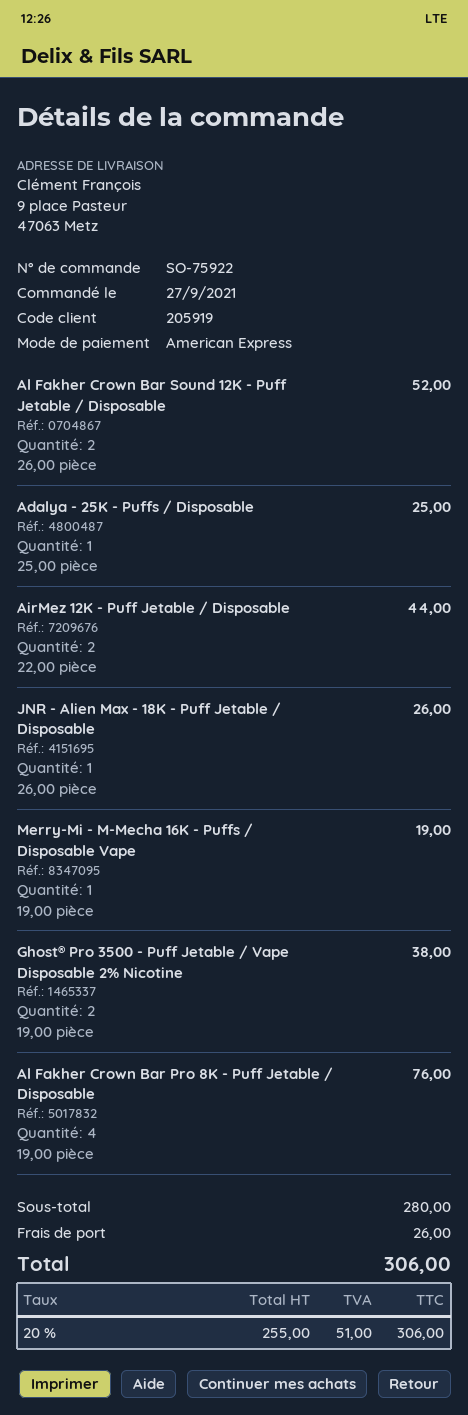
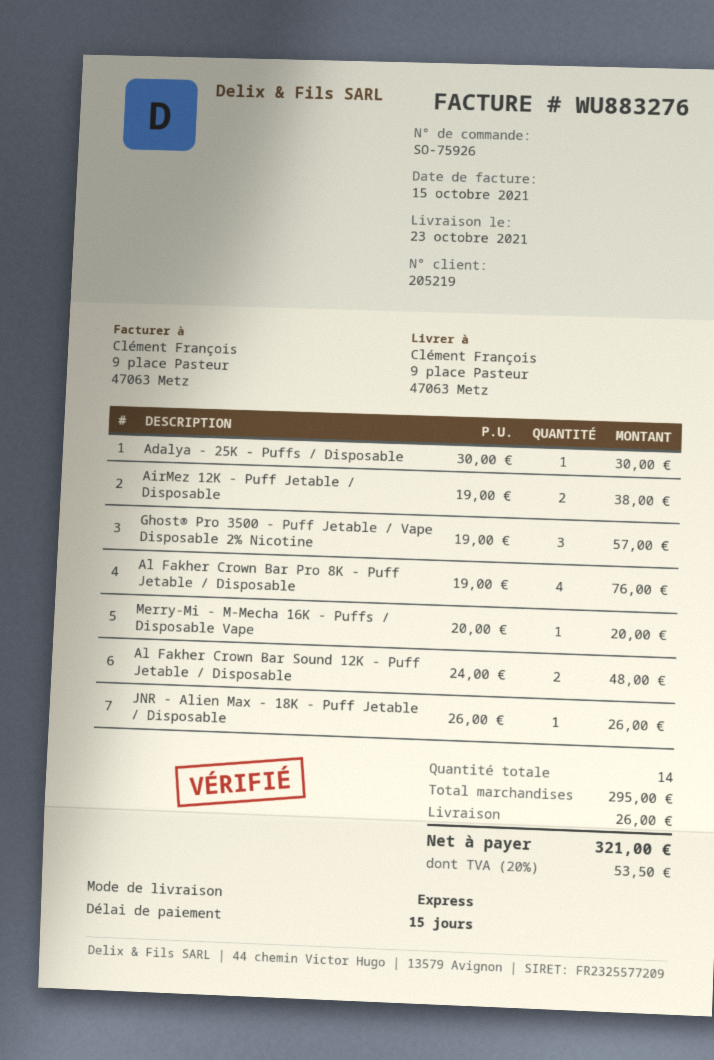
order number: SO-75922 -> SO-75926
customer number: 205919 -> 205219
Al Fakher Crown Bar Sound 12K - Puff Jetable / Disposable: 2 x 26.00 = 52.00 -> 2 x 24.00 = 48.00
Adalya - 25K - Puffs / Disposable: 1 x 25.00 = 25.00 -> 1 x 30.00 = 30.00
AirMez 12K - Puff Jetable / Disposable: 2 x 22.00 = 44.00 -> 2 x 19.00 = 38.00
Merry-Mi - M-Mecha 16K - Puffs / Disposable Vape: 1 x 19.00 = 19.00 -> 1 x 20.00 = 20.00
Ghost® Pro 3500 - Puff Jetable / Vape Disposable 2% Nicotine: 2 x 19.00 = 38.00 -> 3 x 19.00 = 57.00
subtotal: 280.00 -> 295.00
tax: 20% = 51.00 -> 20% = 53.50
total: 306.00 -> 321.00

